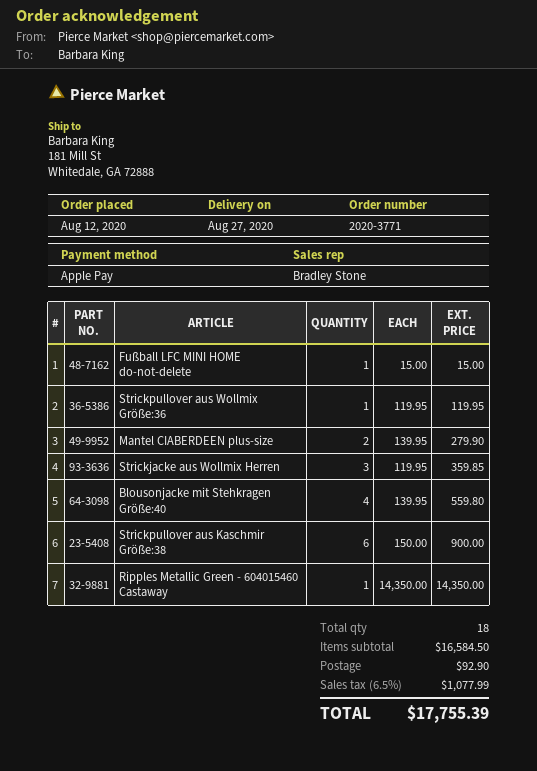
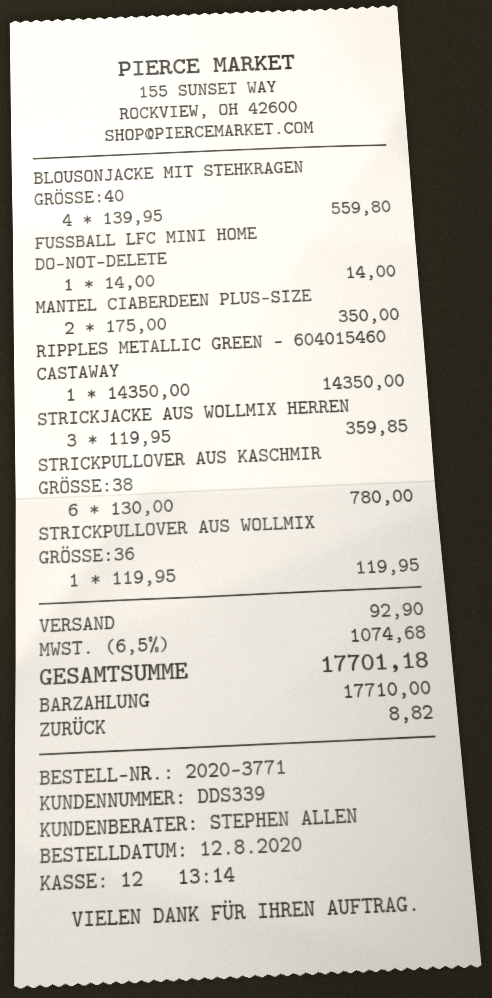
sales rep: Bradley Stone -> STEPHEN ALLEN
payment method: Apple Pay -> cash
Fußball LFC MINI HOME do-not-delete: 1 x 15.00 = 15.00 -> 1 x 14.00 = 14.00
Mantel CIABERDEEN plus-size: 2 x 139.95 = 279.90 -> 2 x 175.00 = 350.00
Strickpullover aus Kaschmir Größe:38: 6 x 150.00 = 900.00 -> 6 x 130.00 = 780.00
tax: 6.5% = 1077.99 -> 6.5% = 1074.68
total: 17755.39 -> 17701.18

